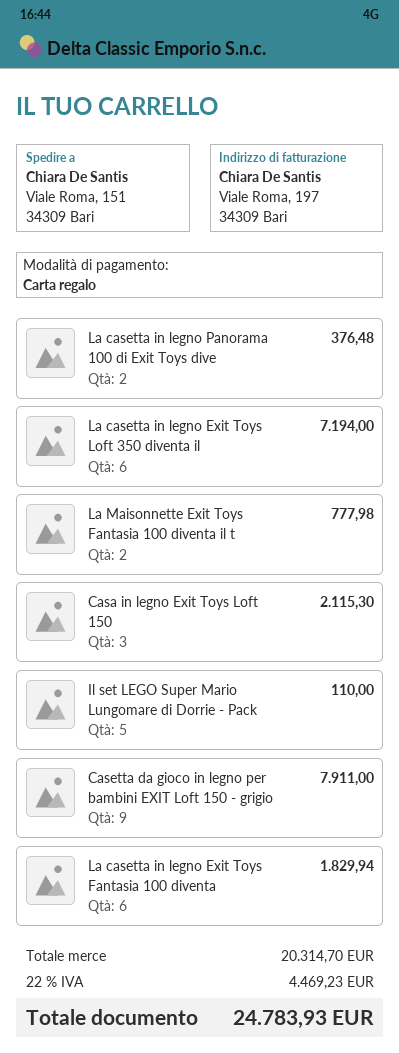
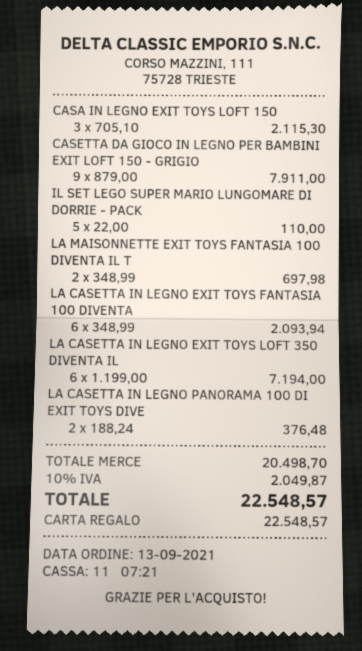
La Maisonnette Exit Toys Fantasia 100 diventa il t: 2 for 777.98 -> 2 for 697.98
La casetta in legno Exit Toys Fantasia 100 diventa: 6 for 1829.94 -> 6 for 2093.94
subtotal: 20314.70 -> 20498.70
tax: 22% = 4469.23 -> 10% = 2049.87
total: 24783.93 -> 22548.57

